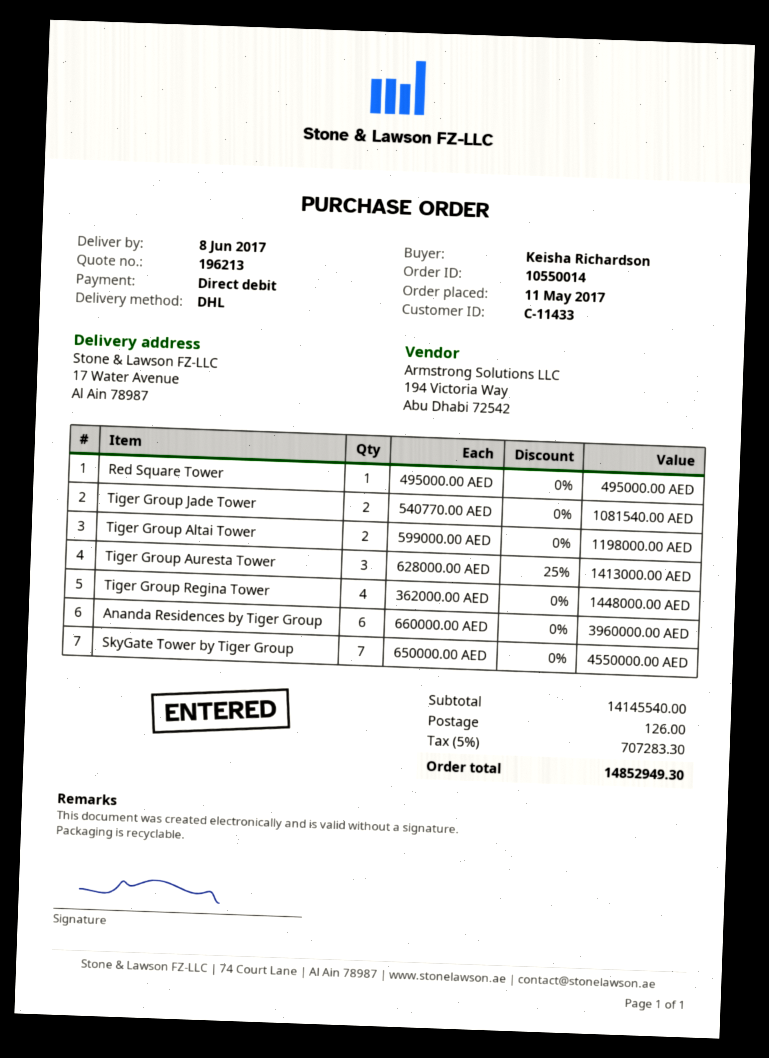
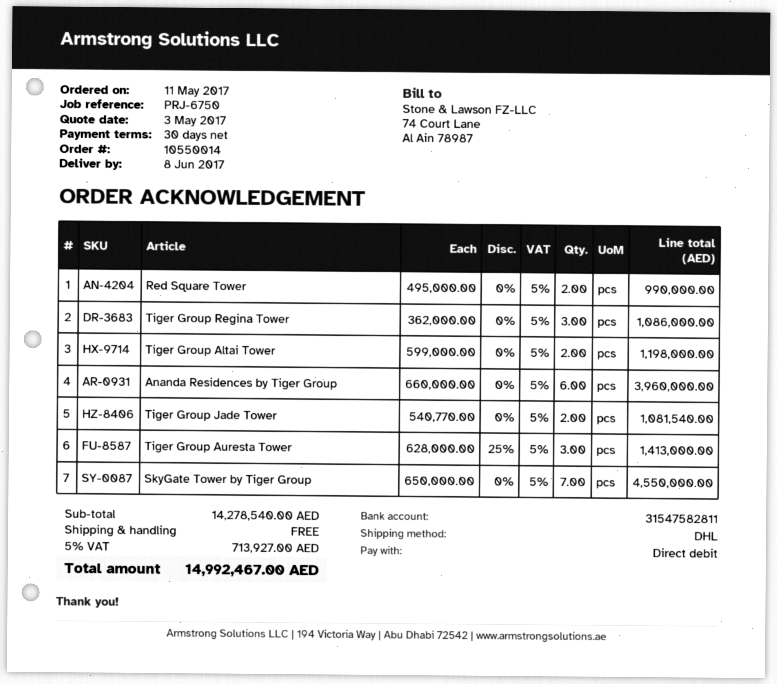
Red Square Tower: 1 x 495000.00 = 495000.00 -> 2 x 495000.00 = 990000.00
Tiger Group Regina Tower: 4 x 362000.00 = 1448000.00 -> 3 x 362000.00 = 1086000.00
subtotal: 14145540.00 -> 14278540.00
shipping: 126.00 -> 0.00
tax: 5% = 707283.30 -> 5% = 713927.00
total: 14852949.30 -> 14992467.00

